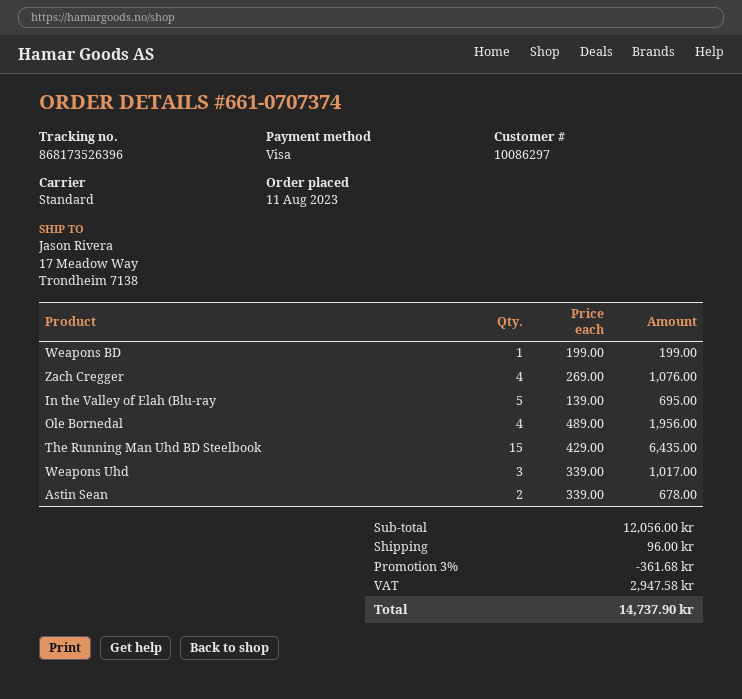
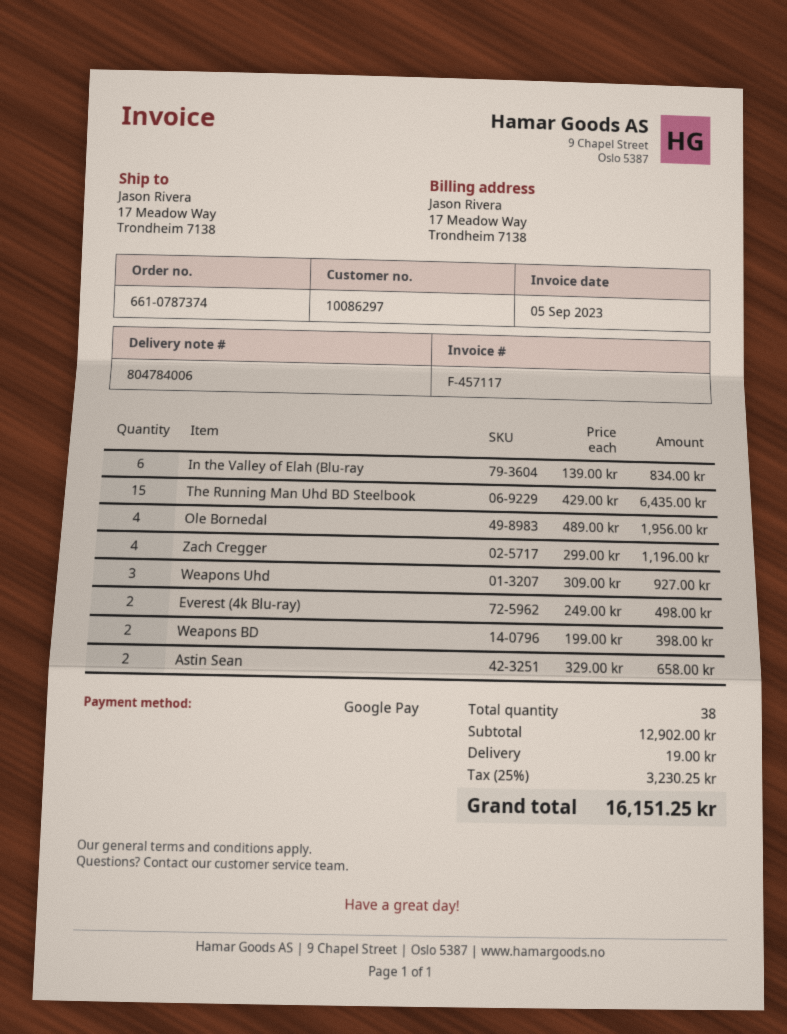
order number: 661-0707374 -> 661-0787374
payment method: Visa -> Google Pay
Weapons BD: 1 x 199.00 = 199.00 -> 2 x 199.00 = 398.00
Zach Cregger: 4 x 269.00 = 1076.00 -> 4 x 299.00 = 1196.00
In the Valley of Elah (Blu-ray: 5 x 139.00 = 695.00 -> 6 x 139.00 = 834.00
Weapons Uhd: 3 x 339.00 = 1017.00 -> 3 x 309.00 = 927.00
Astin Sean: 2 x 339.00 = 678.00 -> 2 x 329.00 = 658.00
Everest (4k Blu-ray): none -> 2 x 249.00 = 498.00
subtotal: 12056.00 -> 12902.00
discount: 3% = 361.68 -> none
shipping: 96.00 -> 19.00
tax: 2947.58 -> 3230.25
total: 14737.90 -> 16151.25

